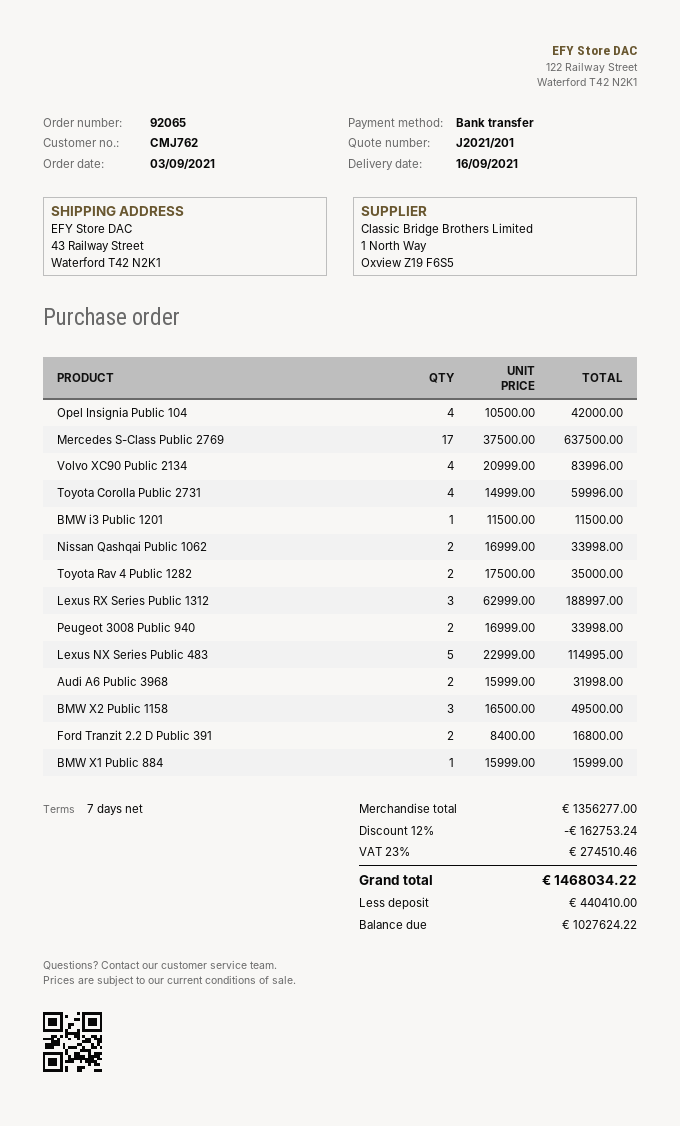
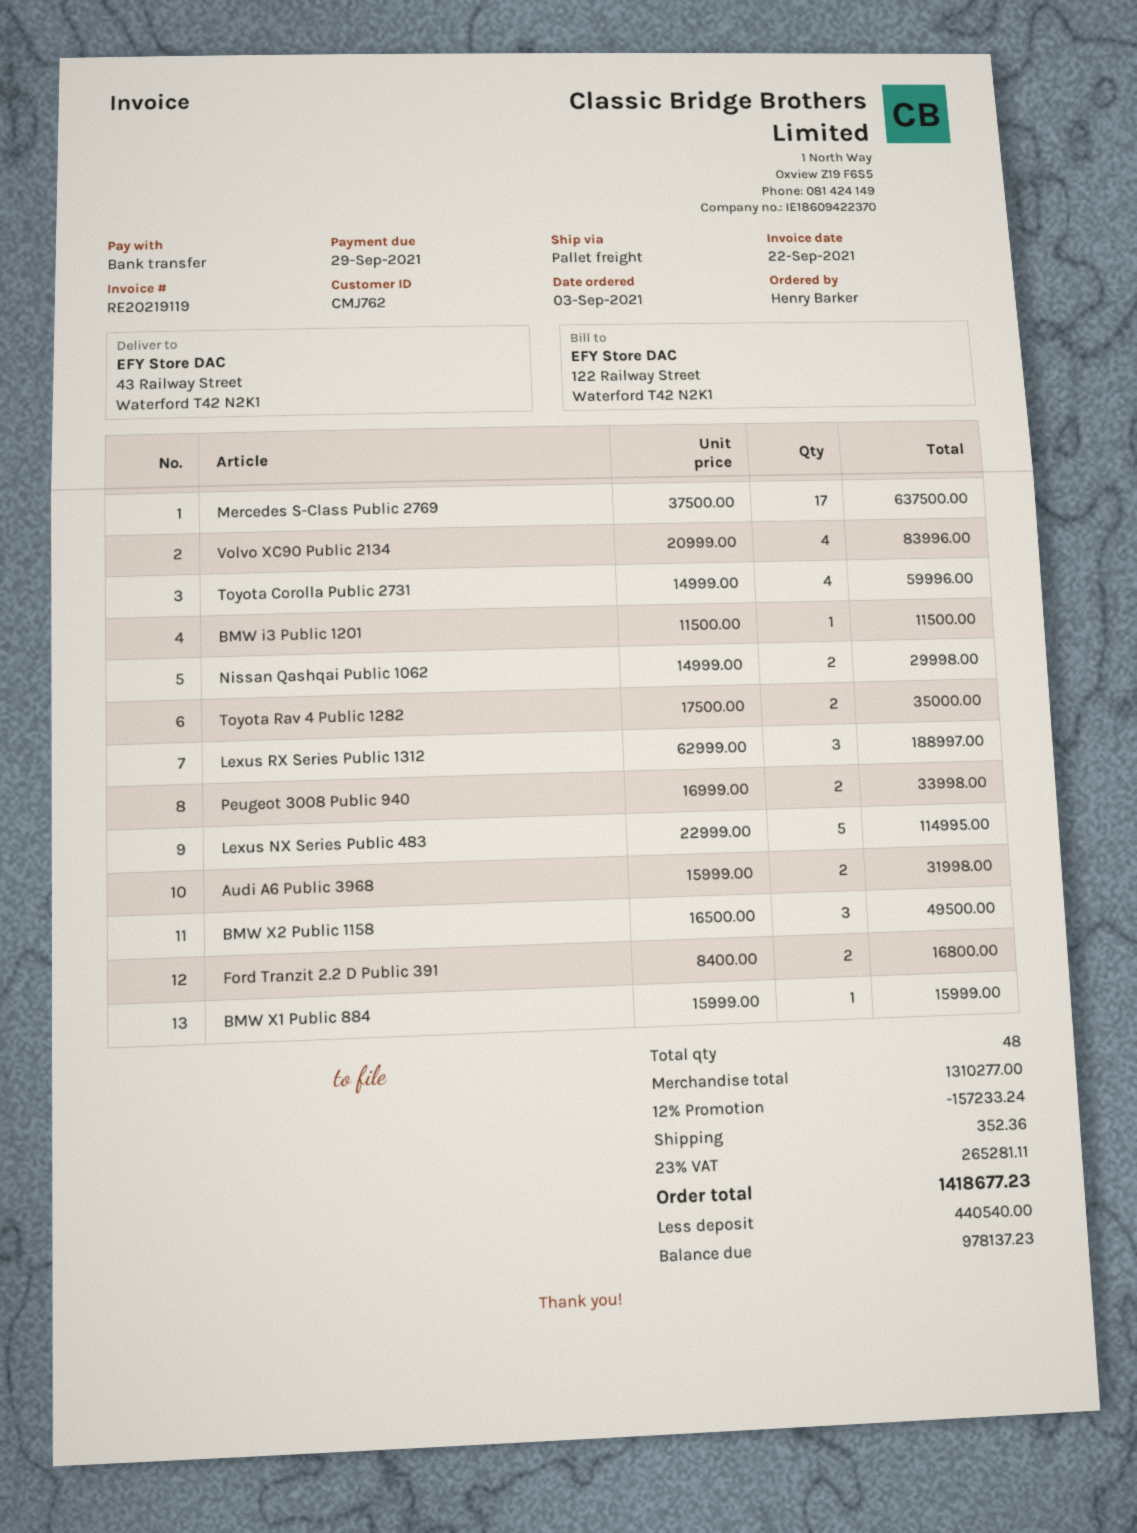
Opel Insignia Public 104: 4 x 10500.00 = 42000.00 -> none
Nissan Qashqai Public 1062: 2 x 16999.00 = 33998.00 -> 2 x 14999.00 = 29998.00
subtotal: 1356277.00 -> 1310277.00
discount: 12% = 162753.24 -> 12% = 157233.24
shipping: none -> 352.36
tax: 23% = 274510.46 -> 23% = 265281.11
total: 1468034.22 -> 1418677.23
deposit: 440410.00 -> 440540.00
balance: 1027624.22 -> 978137.23

